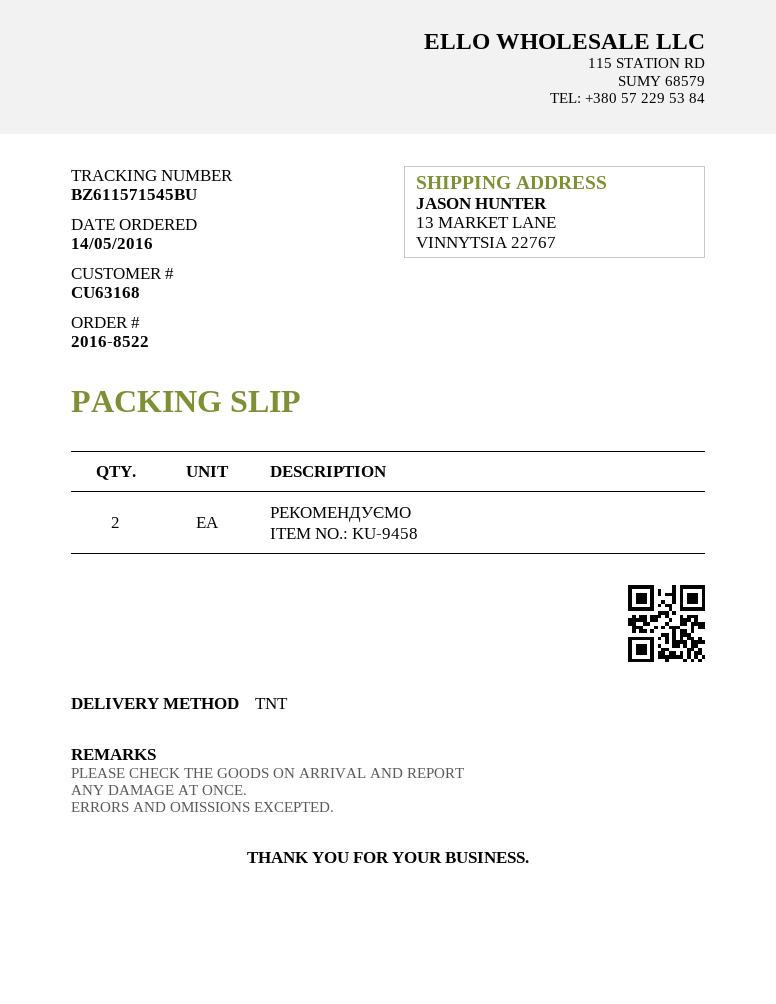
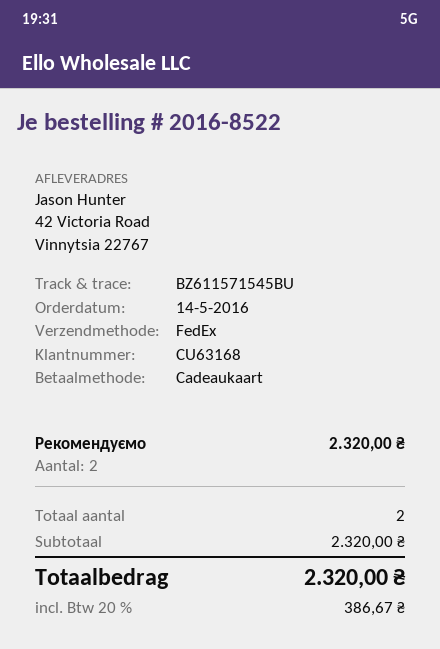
shipping method: TNT -> FedEx
ship to: 13 MARKET LANE, VINNYTSIA 22767 -> 42 Victoria Road, Vinnytsia 22767

